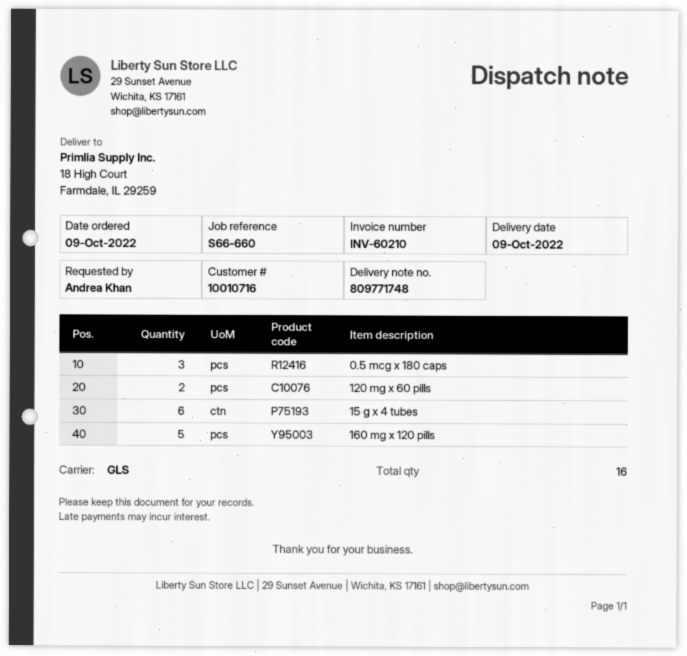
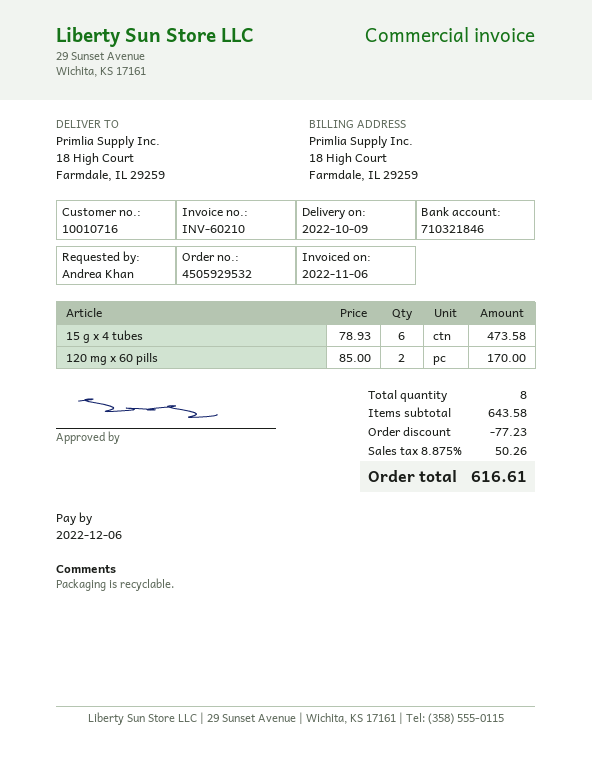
0.5 mcg x 180 caps: 3 -> none
160 mg x 120 pills: 5 -> none
total quantity: 16 -> 8

